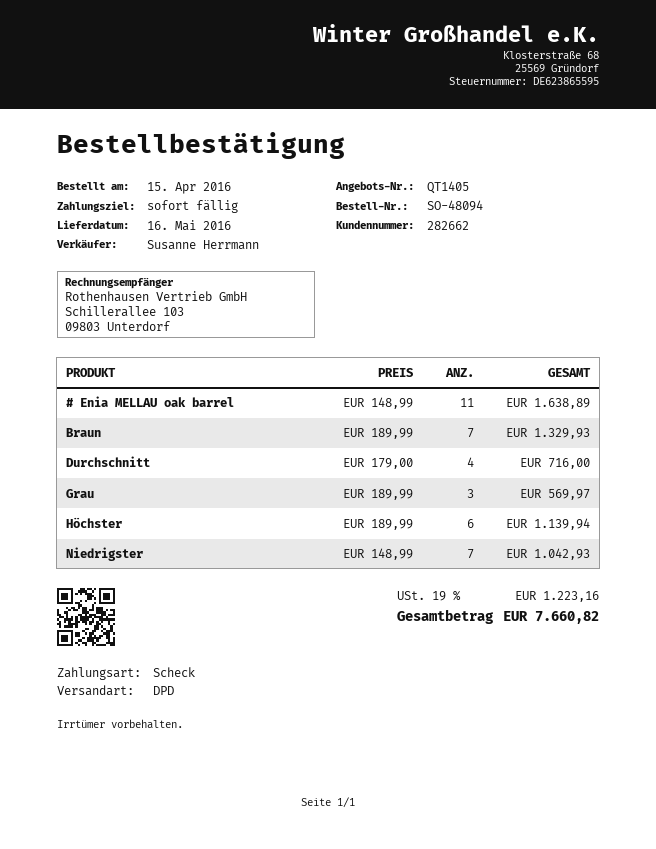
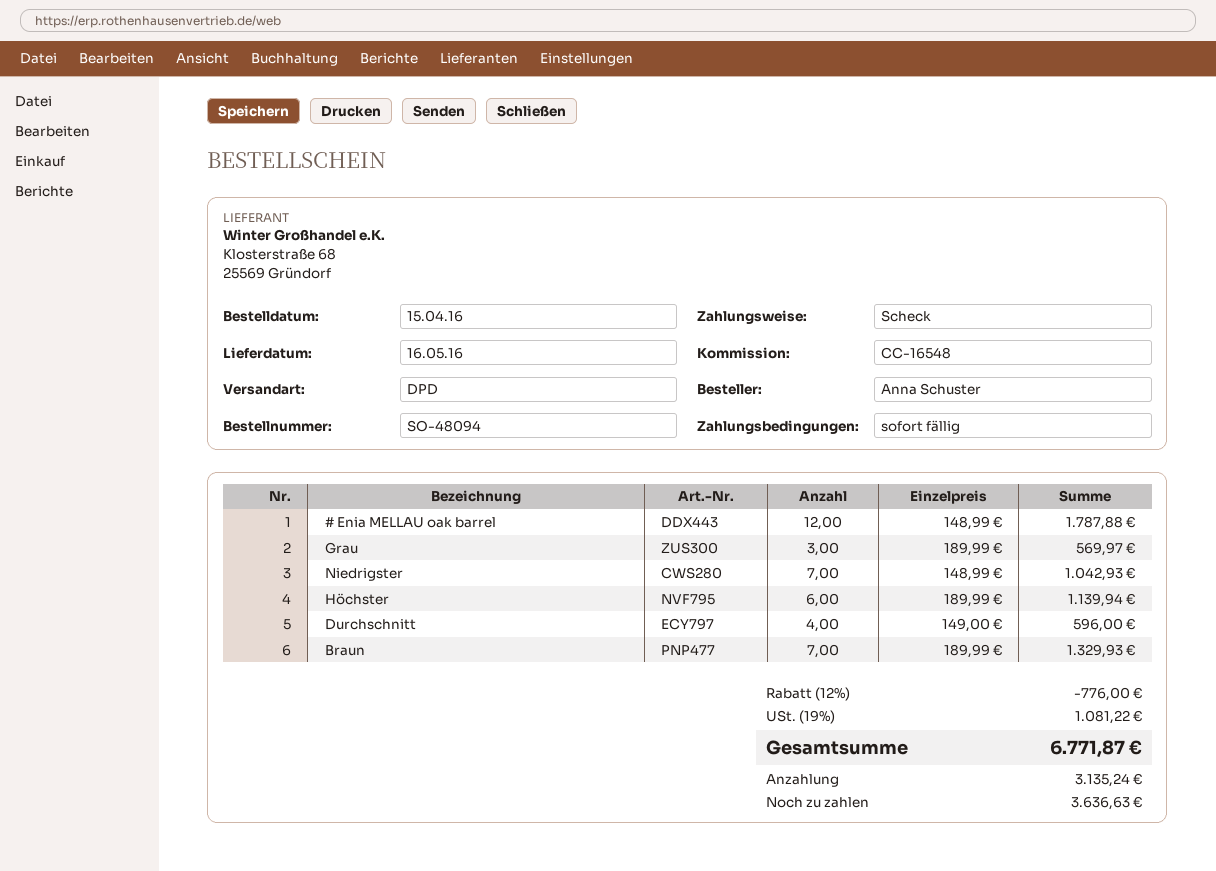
# Enia MELLAU oak barrel: 11 x 148.99 = 1638.89 -> 12 x 148.99 = 1787.88
Durchschnitt: 4 x 179.00 = 716.00 -> 4 x 149.00 = 596.00
discount: none -> 12% = 776.00
tax: 19% = 1223.16 -> 19% = 1081.22
total: 7660.82 -> 6771.87

